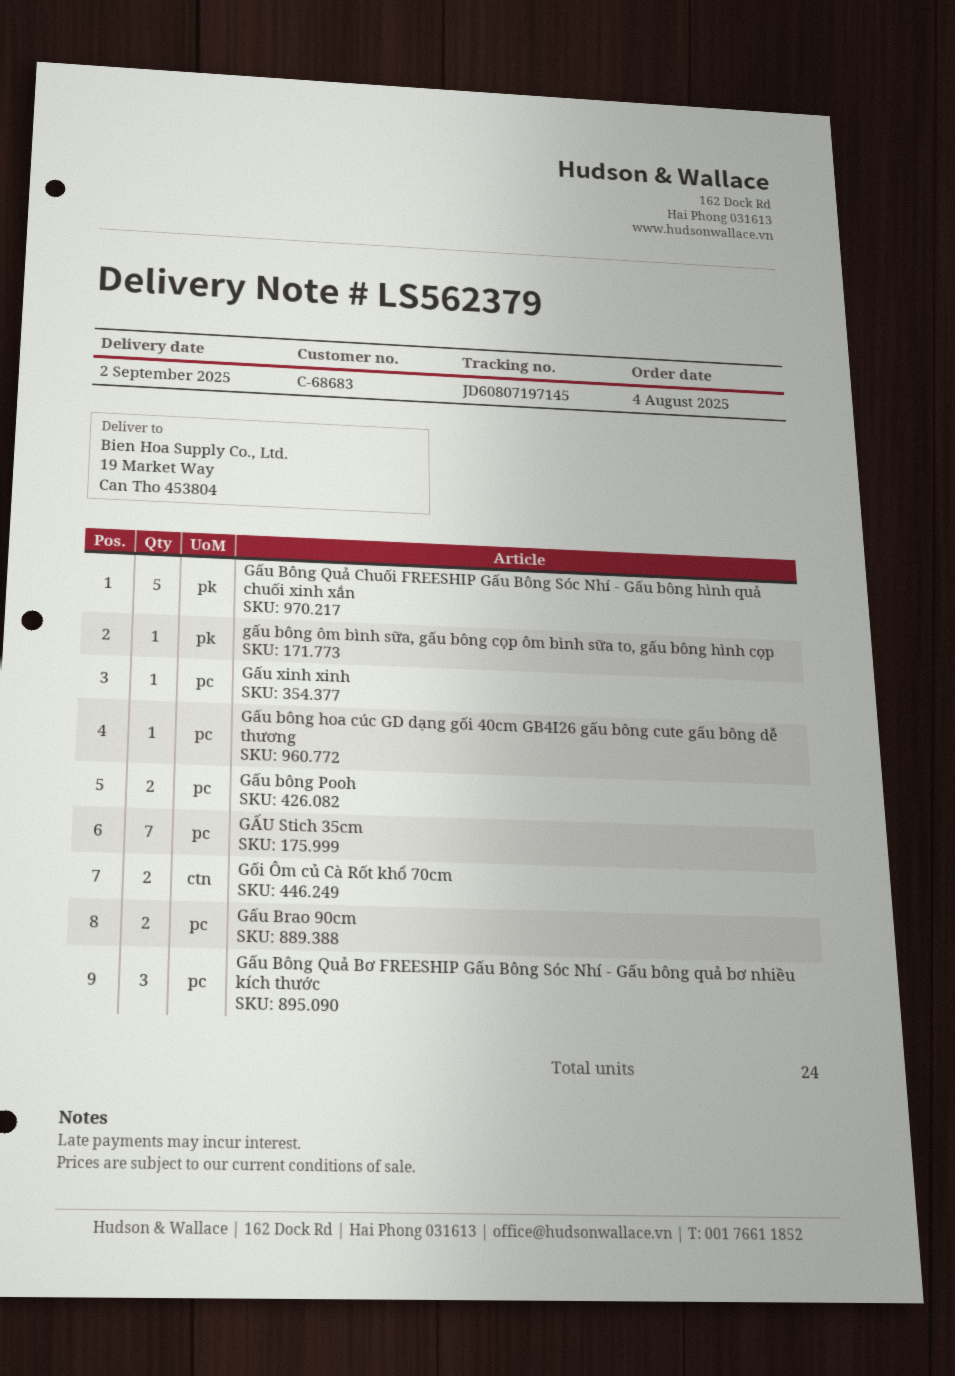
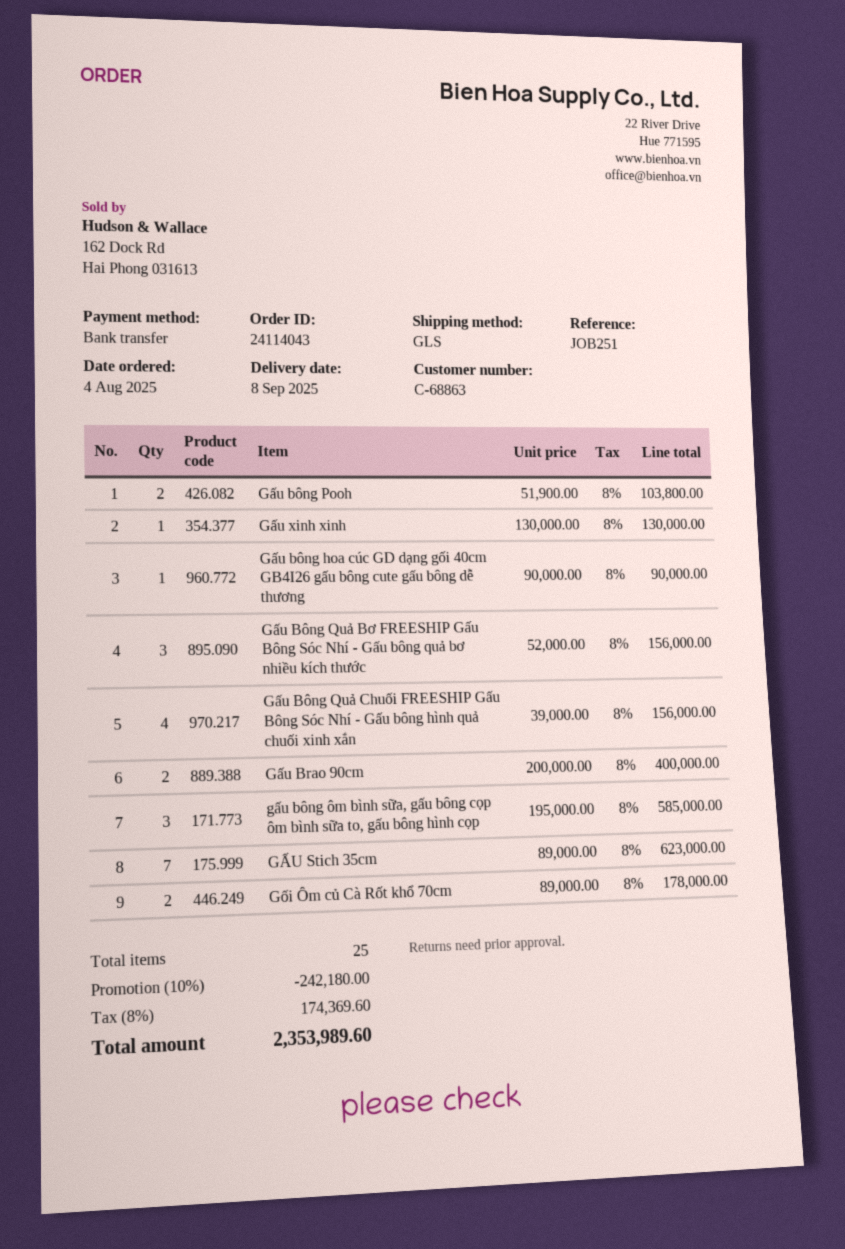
delivery date: 2025-09-02 -> 2025-09-08
customer number: C-68683 -> C-68863
Gấu Bông Quả Chuối FREESHIP Gấu Bông Sóc Nhí - Gấu bông hình quả chuối xinh xắn: 5 -> 4
gấu bông ôm bình sữa, gấu bông cọp ôm bình sữa to, gấu bông hình cọp: 1 -> 3
total quantity: 24 -> 25

